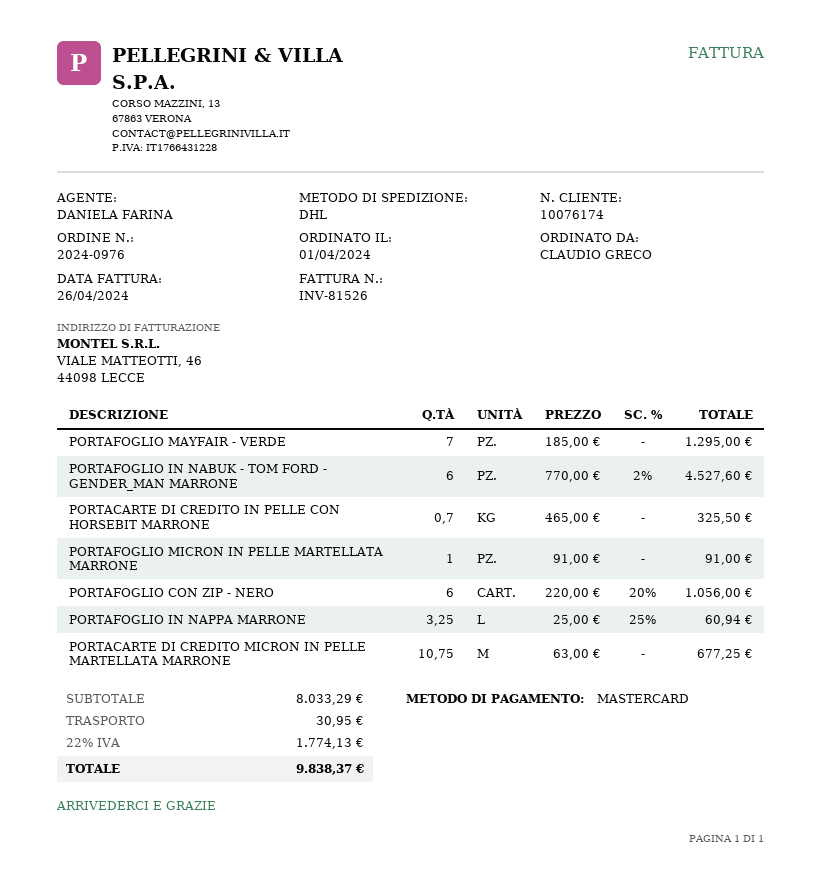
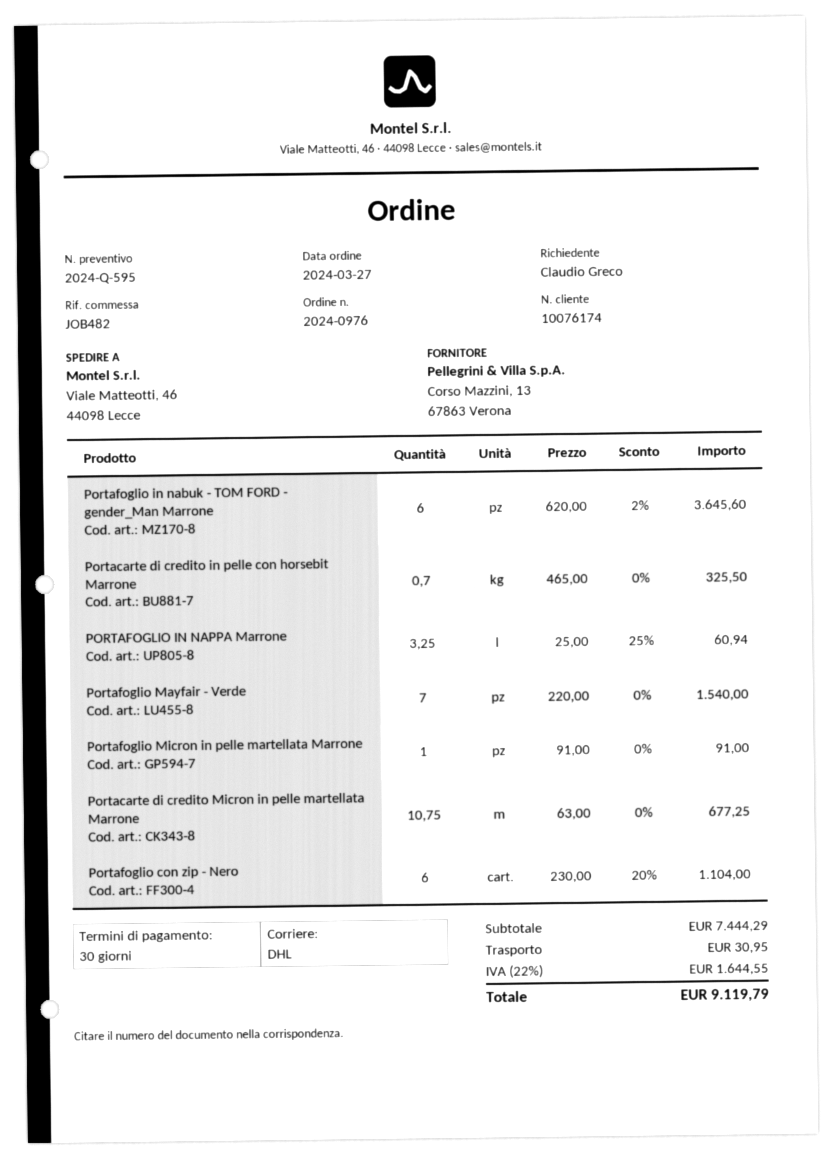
order date: 2024-04-01 -> 2024-03-27
PORTAFOGLIO MAYFAIR - VERDE: 7 x 185.00 = 1295.00 -> 7 x 220.00 = 1540.00
PORTAFOGLIO IN NABUK - TOM FORD - GENDER_MAN MARRONE: 6 x 770.00 - 2% = 4527.60 -> 6 x 620.00 - 2% = 3645.60
PORTAFOGLIO CON ZIP - NERO: 6 x 220.00 - 20% = 1056.00 -> 6 x 230.00 - 20% = 1104.00
subtotal: 8033.29 -> 7444.29
tax: 22% = 1774.13 -> 22% = 1644.55
total: 9838.37 -> 9119.79

